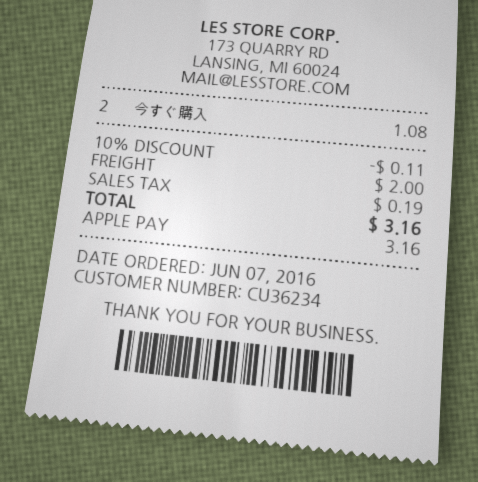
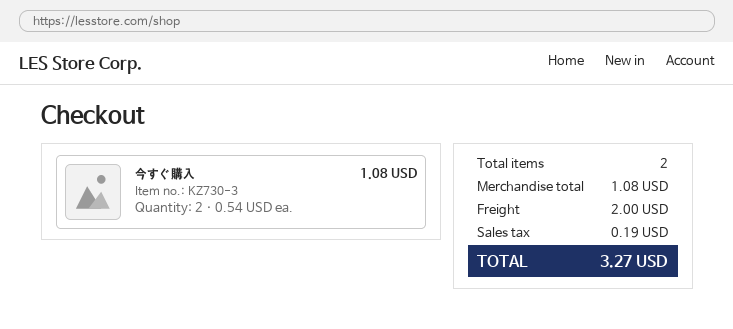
discount: 10% = 0.11 -> none
total: 3.16 -> 3.27

